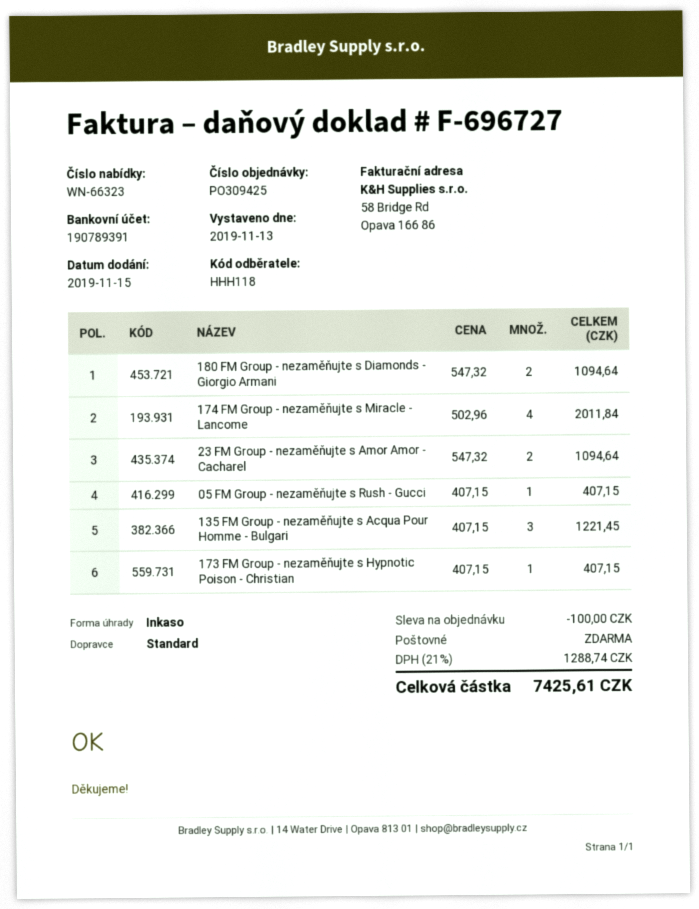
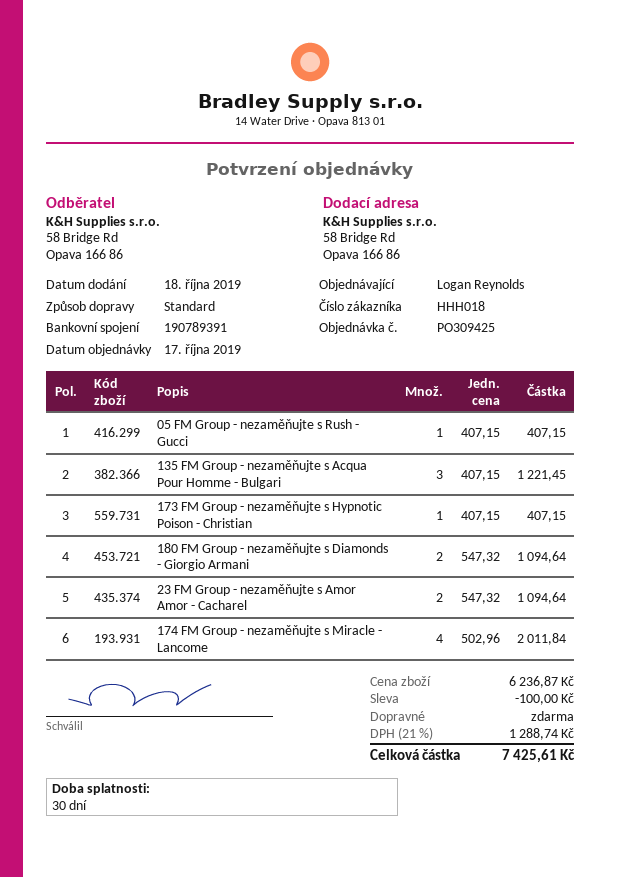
delivery date: 2019-11-15 -> 2019-10-18
customer number: HHH118 -> HHH018

